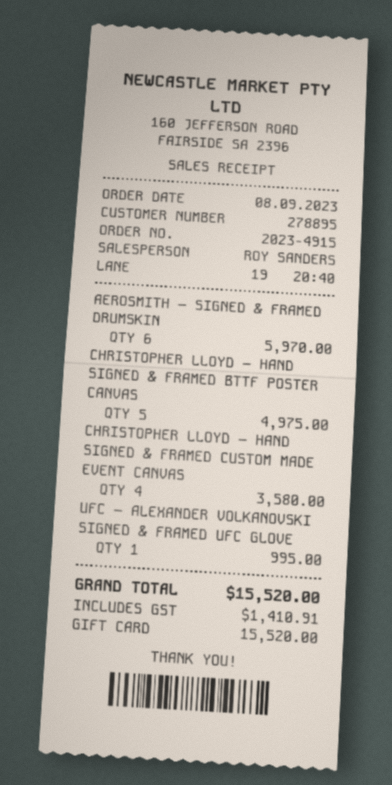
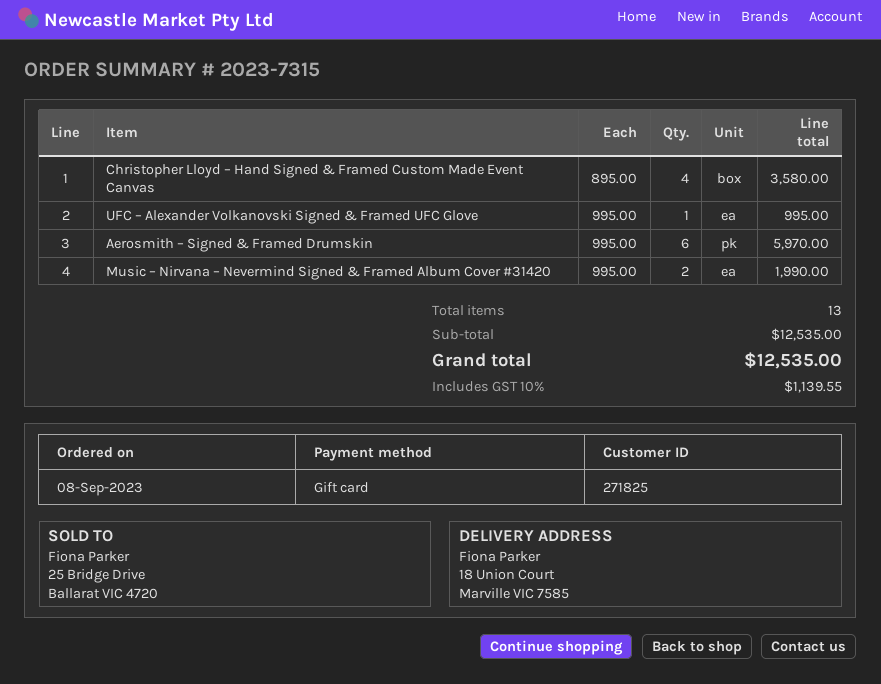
order number: 2023-4915 -> 2023-7315
customer number: 278895 -> 271825
CHRISTOPHER LLOYD – HAND SIGNED & FRAMED BTTF POSTER CANVAS: 5 for 4975.00 -> none
Music – Nirvana – Nevermind Signed & Framed Album Cover #31420: none -> 2 for 1990.00
tax: 1410.91 -> 1139.55
total: 15520.00 -> 12535.00

